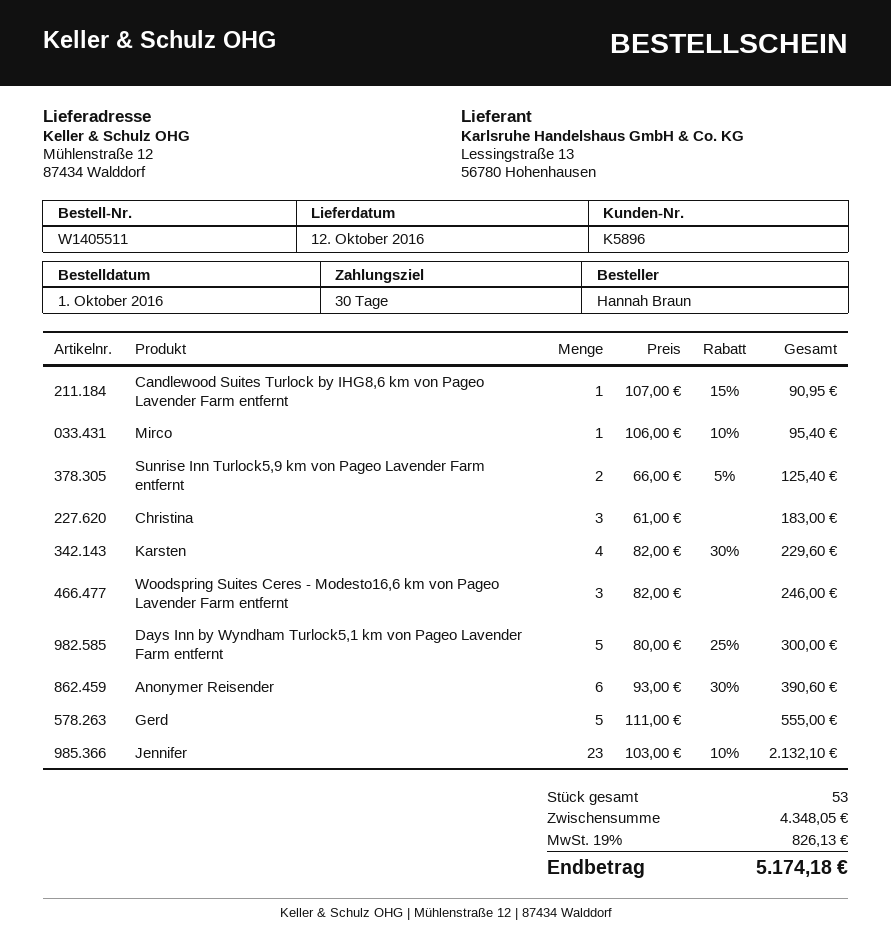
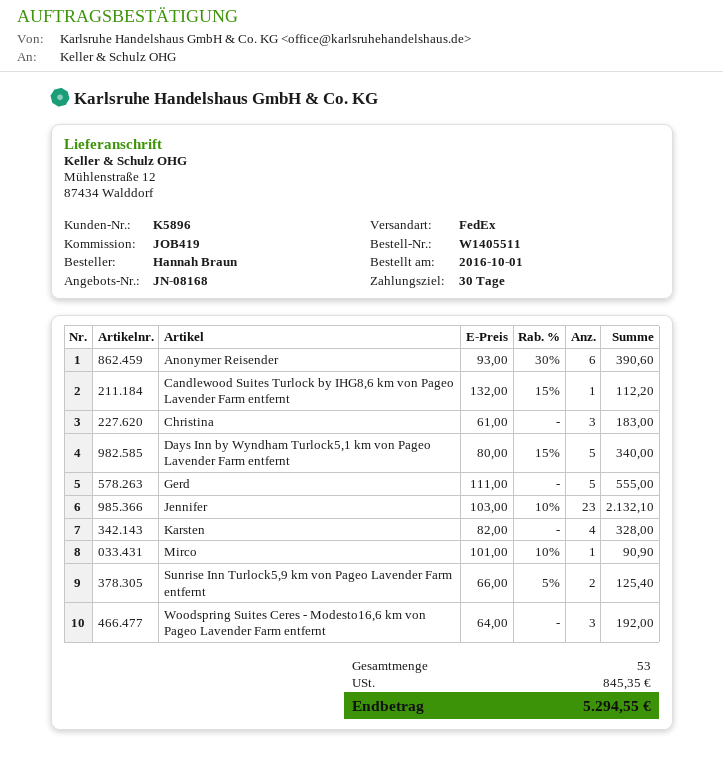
Candlewood Suites Turlock by IHG8,6 km von Pageo Lavender Farm entfernt: 1 x 107.00 - 15% = 90.95 -> 1 x 132.00 - 15% = 112.20
Mirco: 1 x 106.00 - 10% = 95.40 -> 1 x 101.00 - 10% = 90.90
Karsten: 4 x 82.00 - 30% = 229.60 -> 4 x 82.00 = 328.00
Woodspring Suites Ceres - Modesto16,6 km von Pageo Lavender Farm entfernt: 3 x 82.00 = 246.00 -> 3 x 64.00 = 192.00
Days Inn by Wyndham Turlock5,1 km von Pageo Lavender Farm entfernt: 5 x 80.00 - 25% = 300.00 -> 5 x 80.00 - 15% = 340.00
tax: 826.13 -> 845.35
total: 5174.18 -> 5294.55

